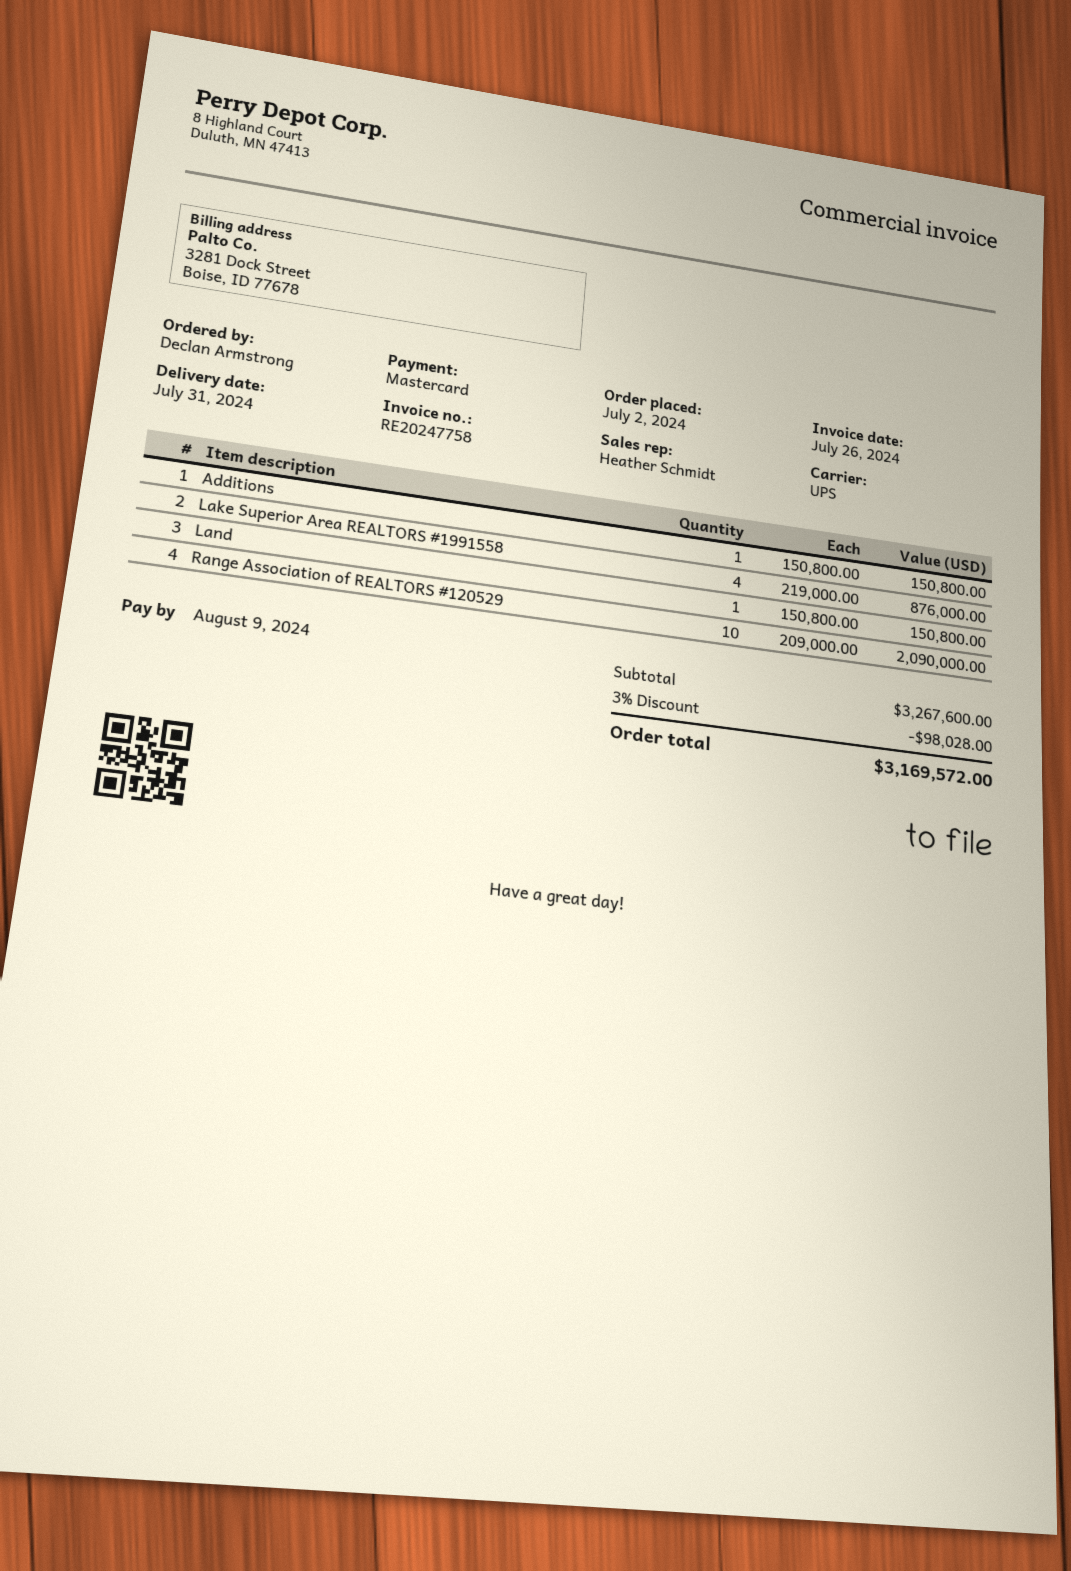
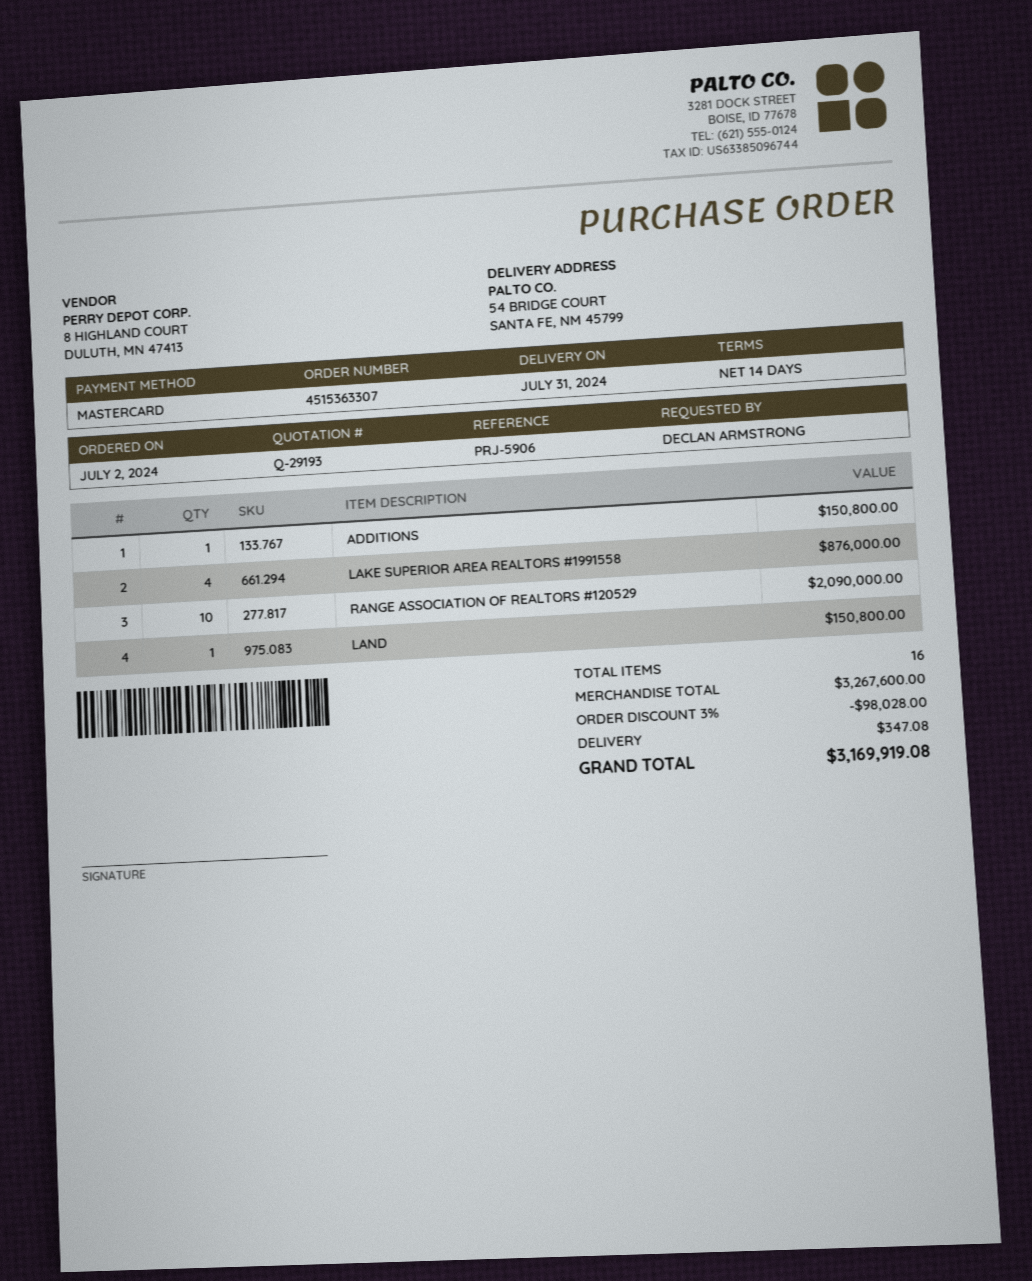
shipping: none -> 347.08
total: 3169572.00 -> 3169919.08

